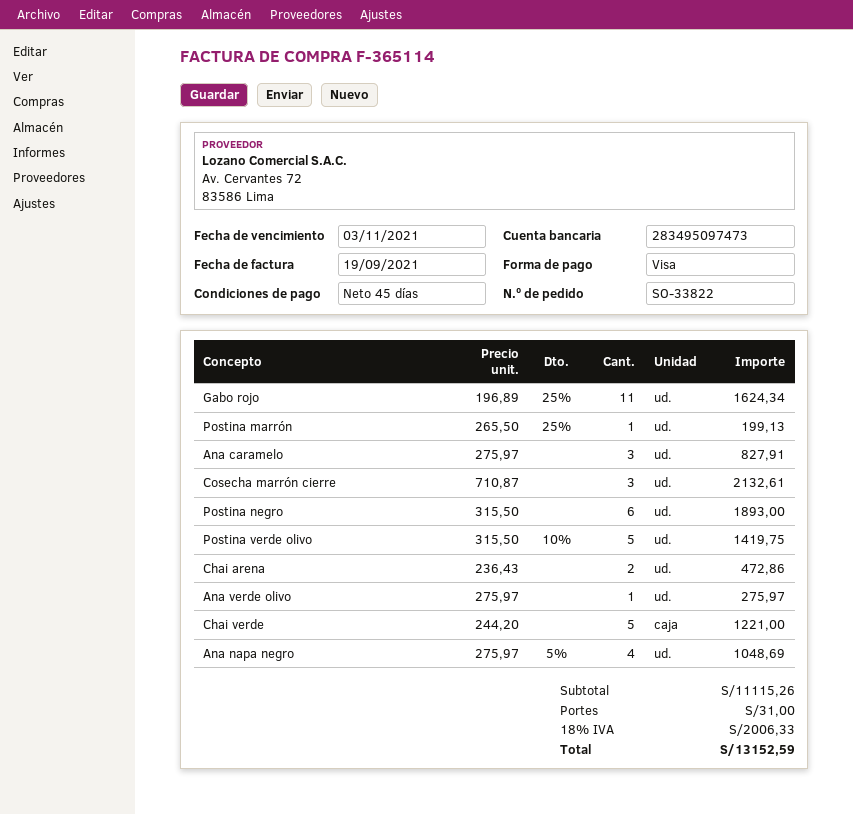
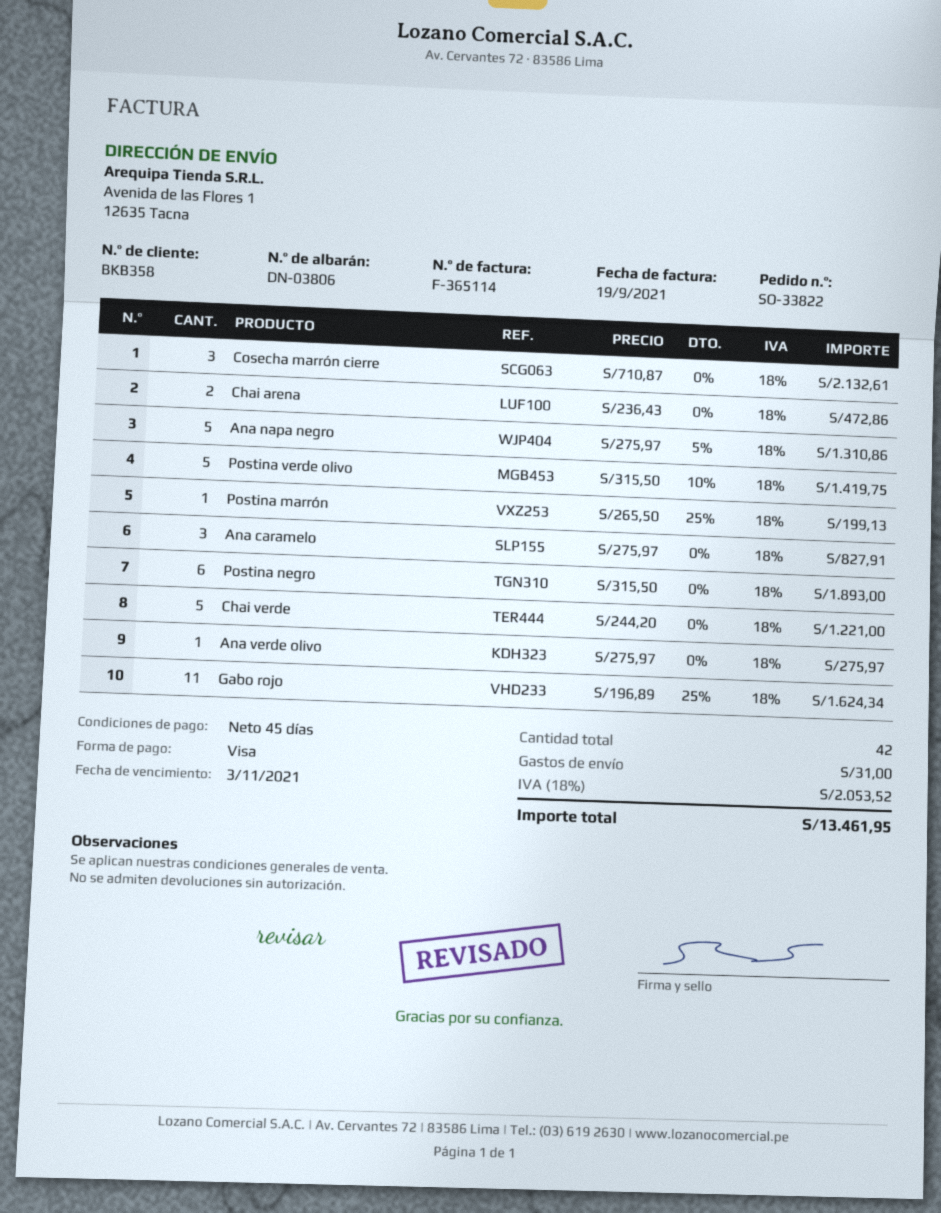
Ana napa negro: 4 x 275.97 - 5% = 1048.69 -> 5 x 275.97 - 5% = 1310.86
tax: 18% = 2006.33 -> 18% = 2053.52
total: 13152.59 -> 13461.95

